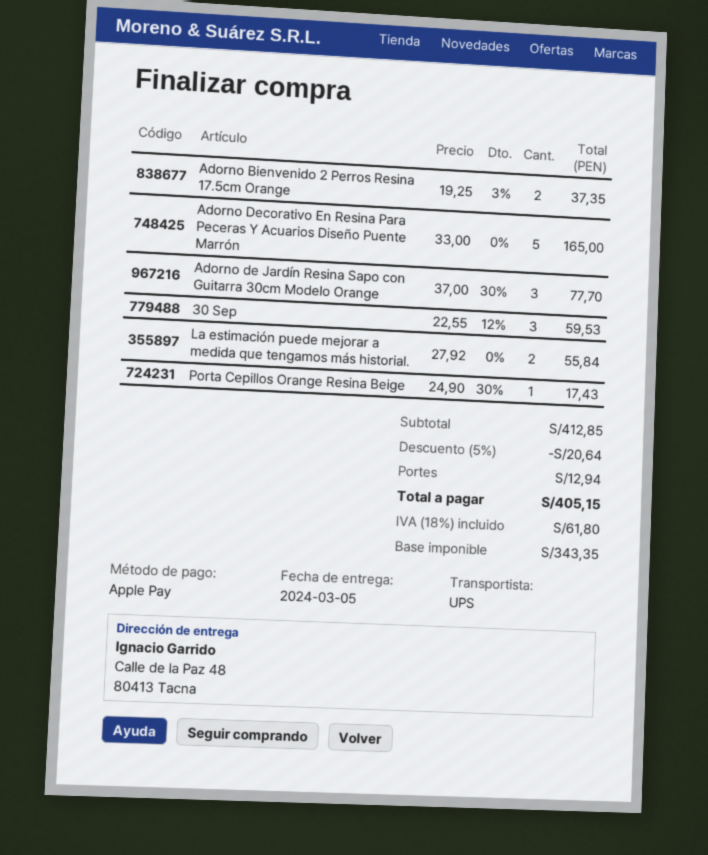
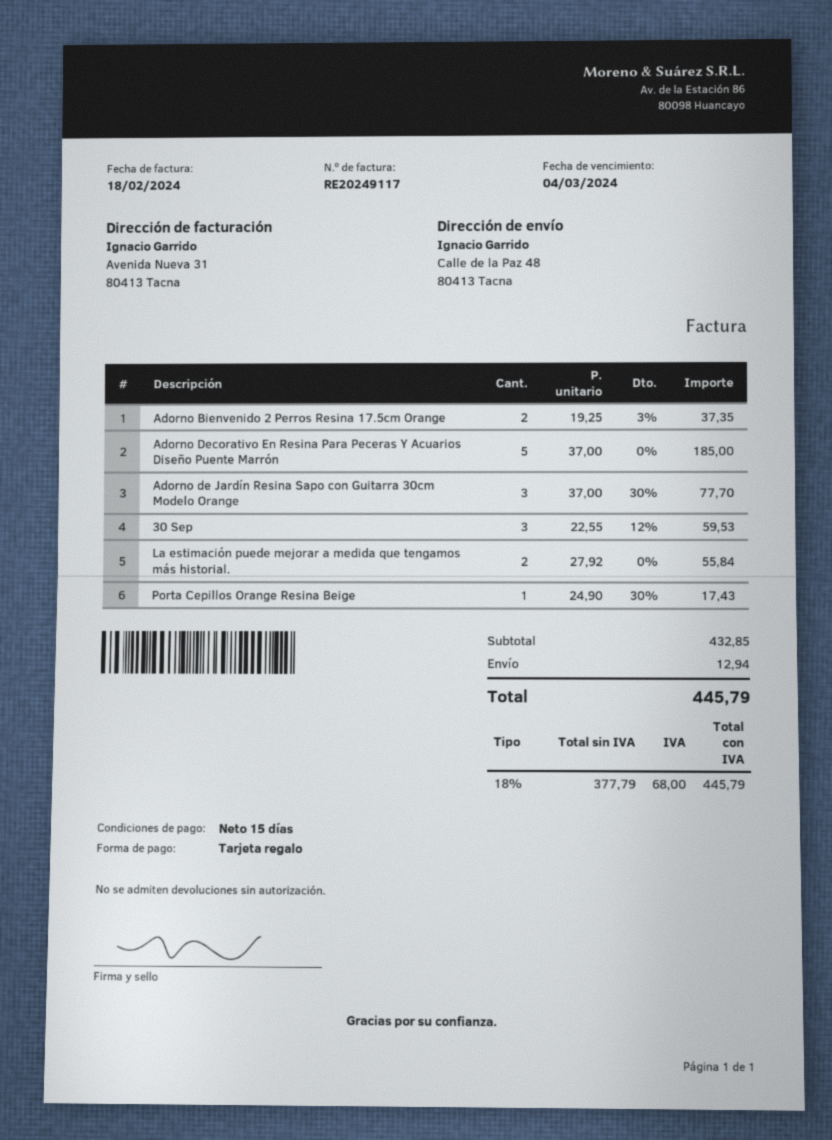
payment method: Apple Pay -> gift card
Adorno Decorativo En Resina Para Peceras Y Acuarios Diseño Puente Marrón: 5 x 33.00 = 165.00 -> 5 x 37.00 = 185.00
subtotal: 412.85 -> 432.85
discount: 5% = 20.64 -> none
net: 343.35 -> 377.79
tax: 18% = 61.80 -> 18% = 68.00
total: 405.15 -> 445.79

